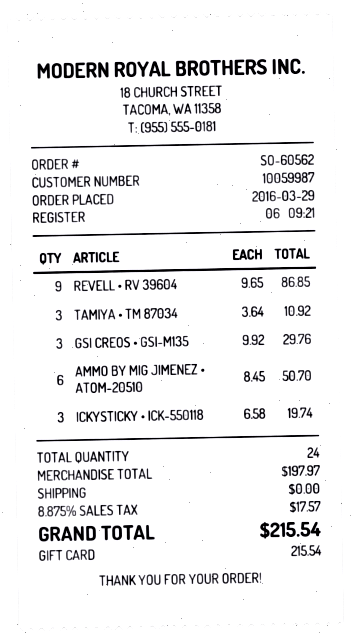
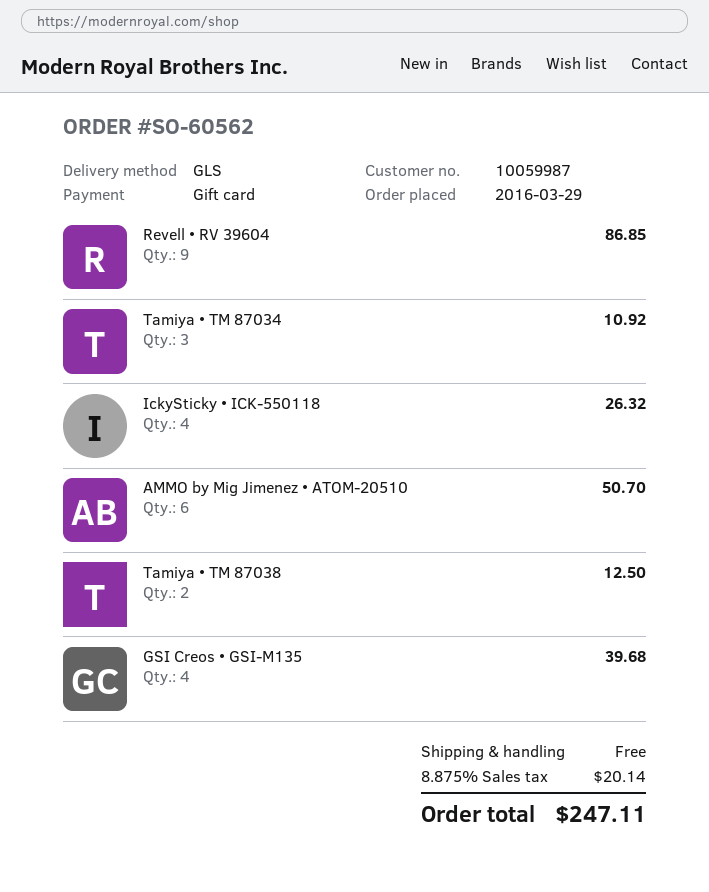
GSI CREOS • GSI-M135: 3 for 29.76 -> 4 for 39.68
ICKYSTICKY • ICK-550118: 3 for 19.74 -> 4 for 26.32
Tamiya • TM 87038: none -> 2 for 12.50
tax: 8.875% = 17.57 -> 8.875% = 20.14
total: 215.54 -> 247.11

